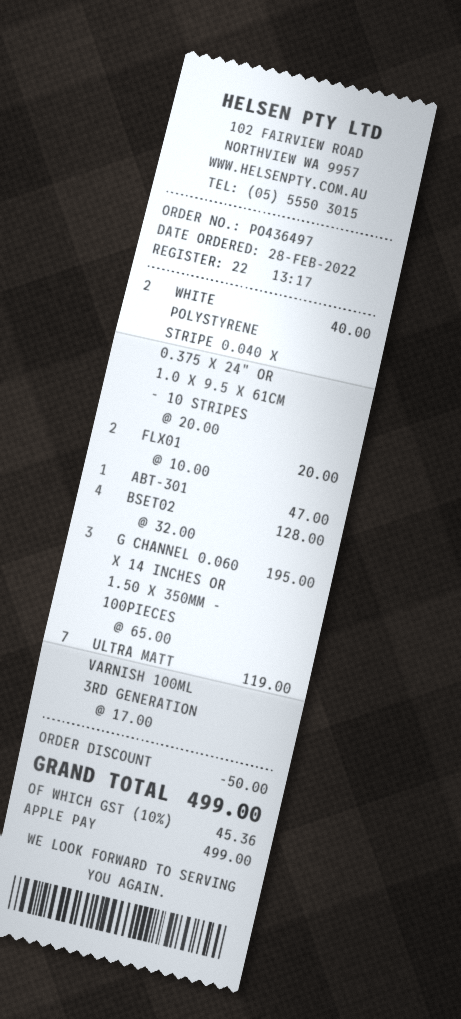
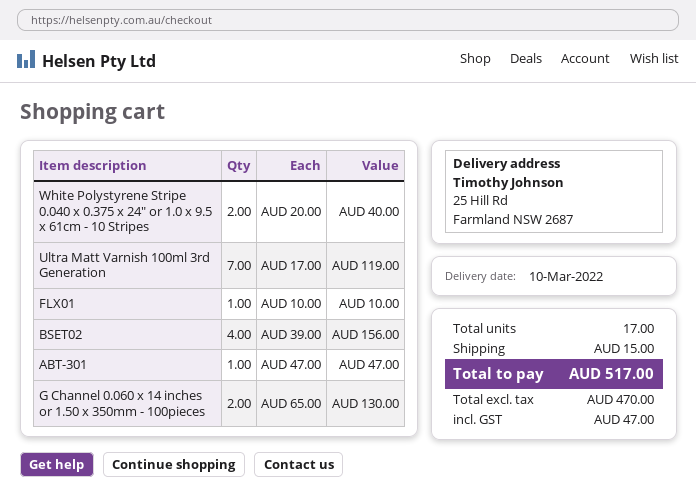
FLX01: 2 x 10.00 = 20.00 -> 1 x 10.00 = 10.00
BSET02: 4 x 32.00 = 128.00 -> 4 x 39.00 = 156.00
G CHANNEL 0.060 X 14 INCHES OR 1.50 X 350MM - 100PIECES: 3 x 65.00 = 195.00 -> 2 x 65.00 = 130.00
discount: 50.00 -> none
shipping: none -> 15.00
tax: 45.36 -> 47.00
total: 499.00 -> 517.00

